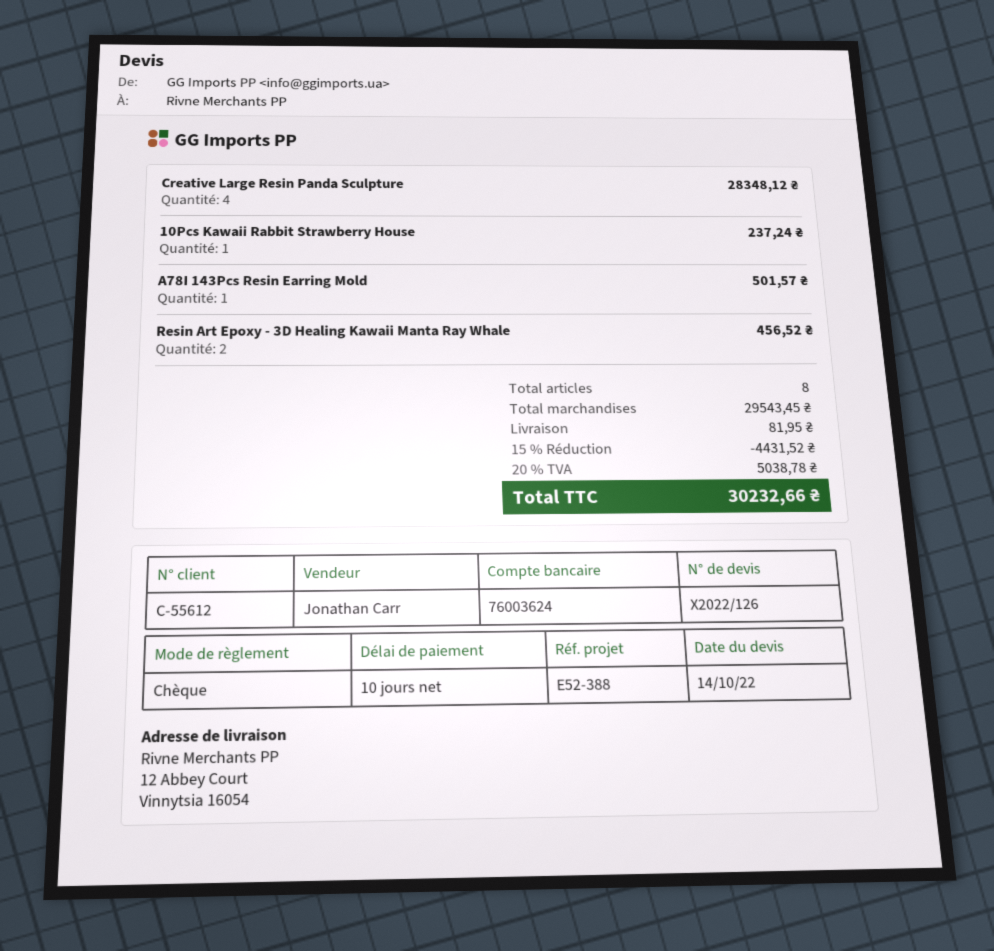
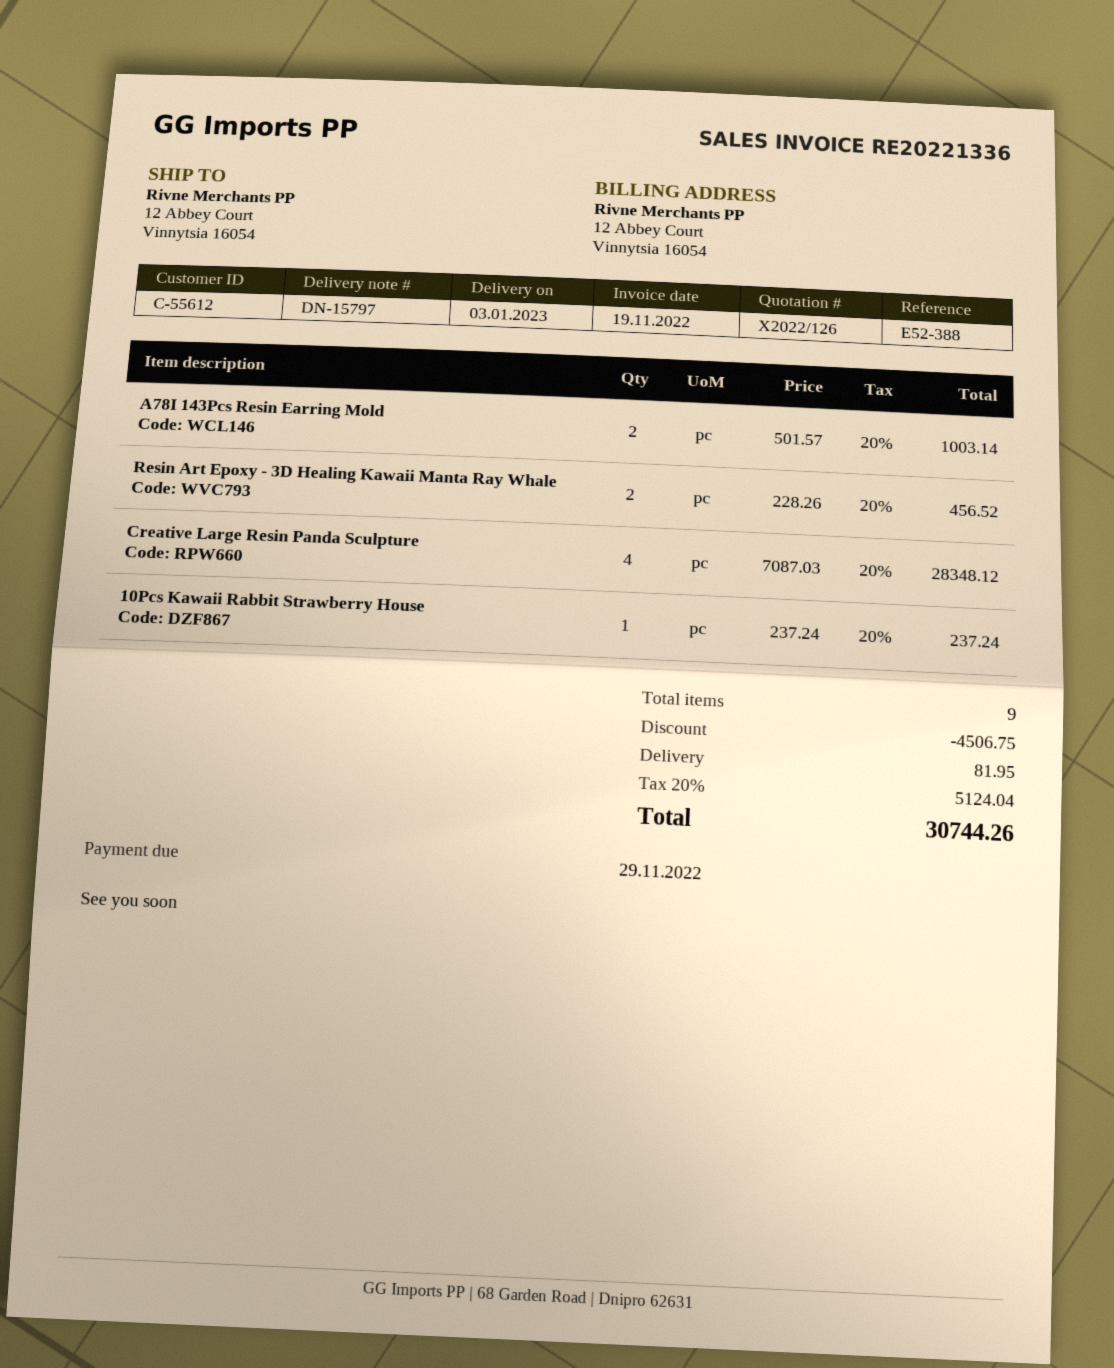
A78I 143Pcs Resin Earring Mold: 1 for 501.57 -> 2 for 1003.14
total quantity: 8 -> 9
discount: 4431.52 -> 4506.75
tax: 20% = 5038.78 -> 20% = 5124.04
total: 30232.66 -> 30744.26

